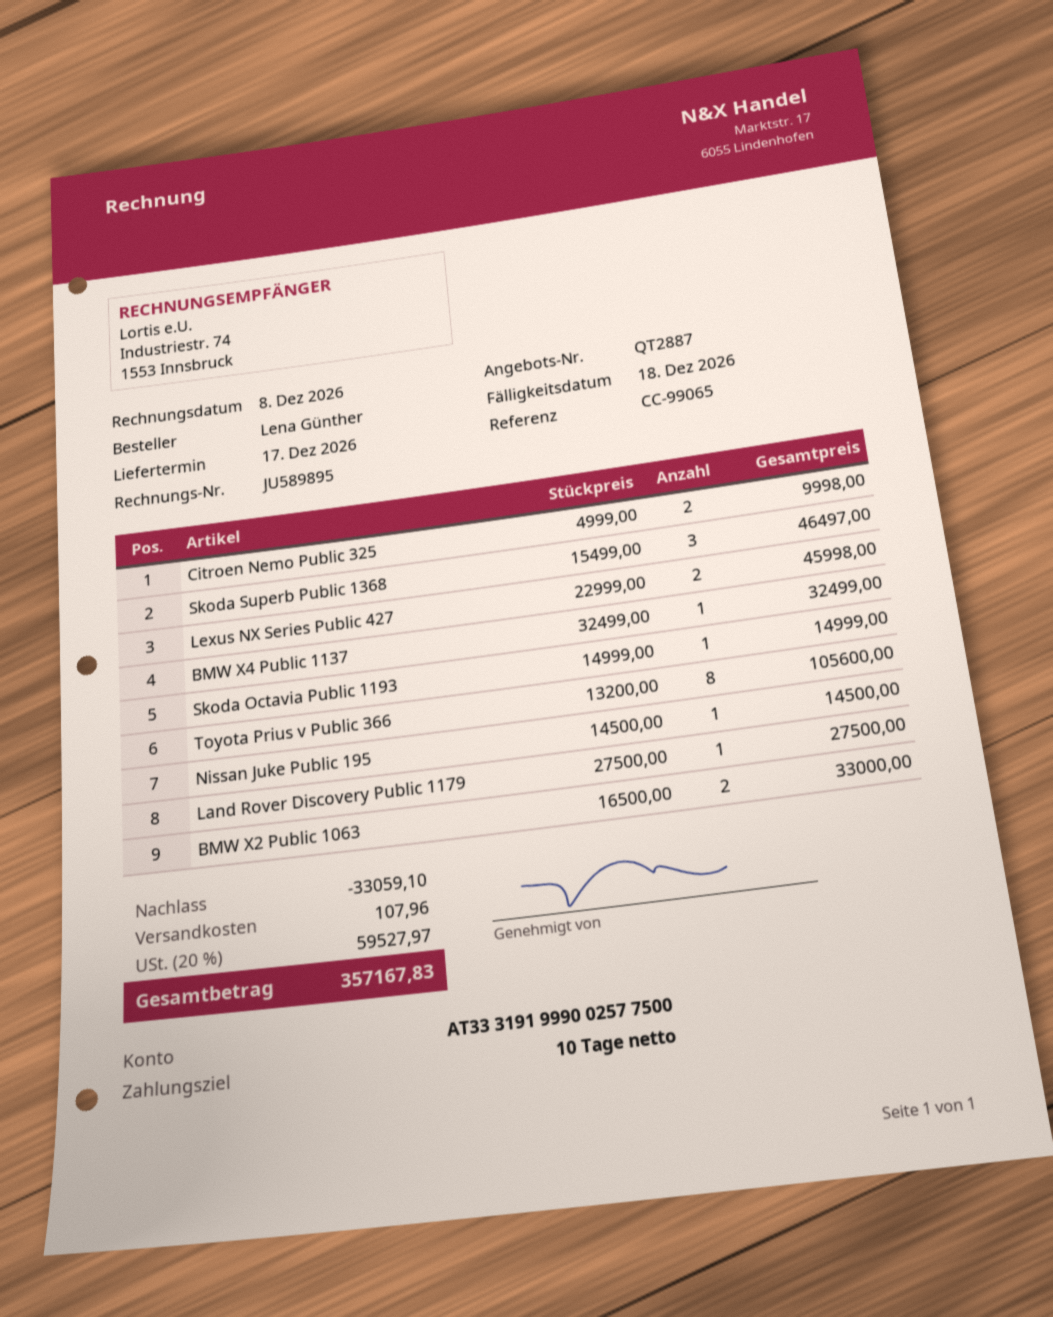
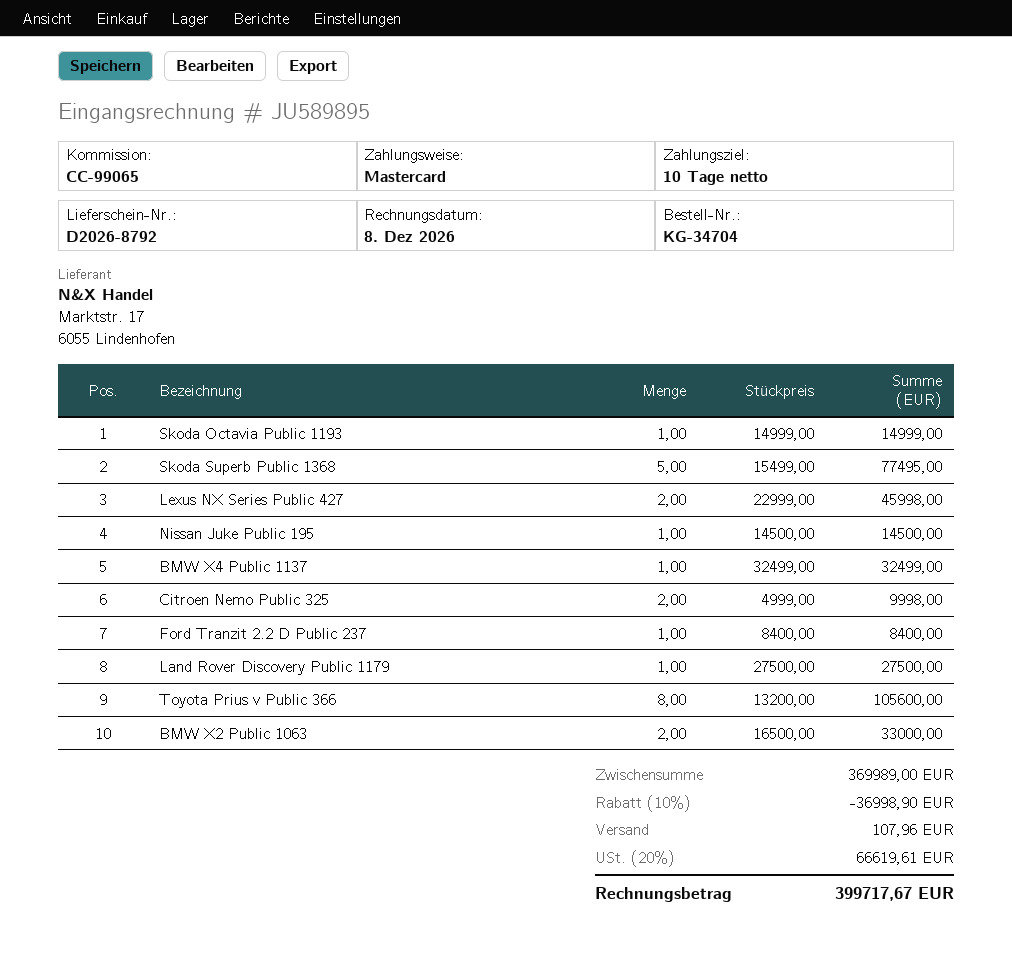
Skoda Superb Public 1368: 3 x 15499.00 = 46497.00 -> 5 x 15499.00 = 77495.00
Ford Tranzit 2.2 D Public 237: none -> 1 x 8400.00 = 8400.00
discount: 33059.10 -> 36998.90
tax: 20% = 59527.97 -> 20% = 66619.61
total: 357167.83 -> 399717.67

